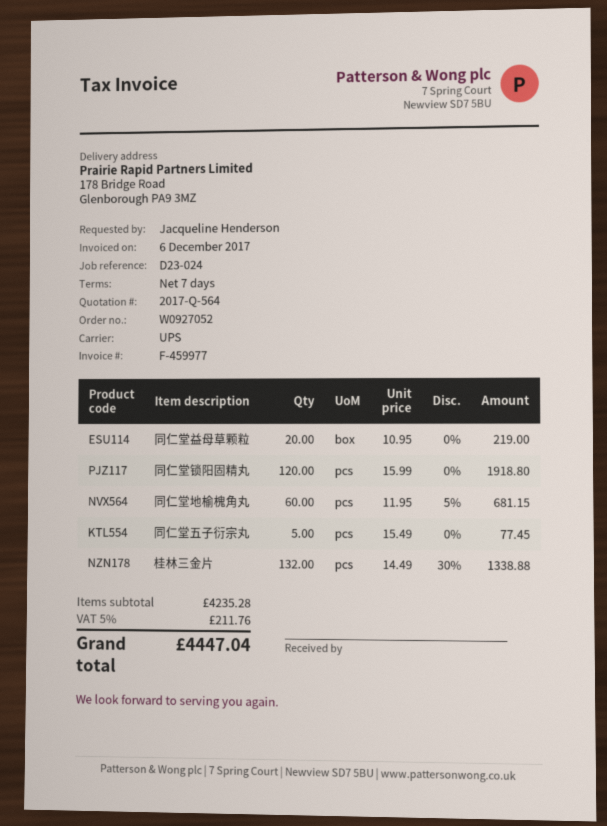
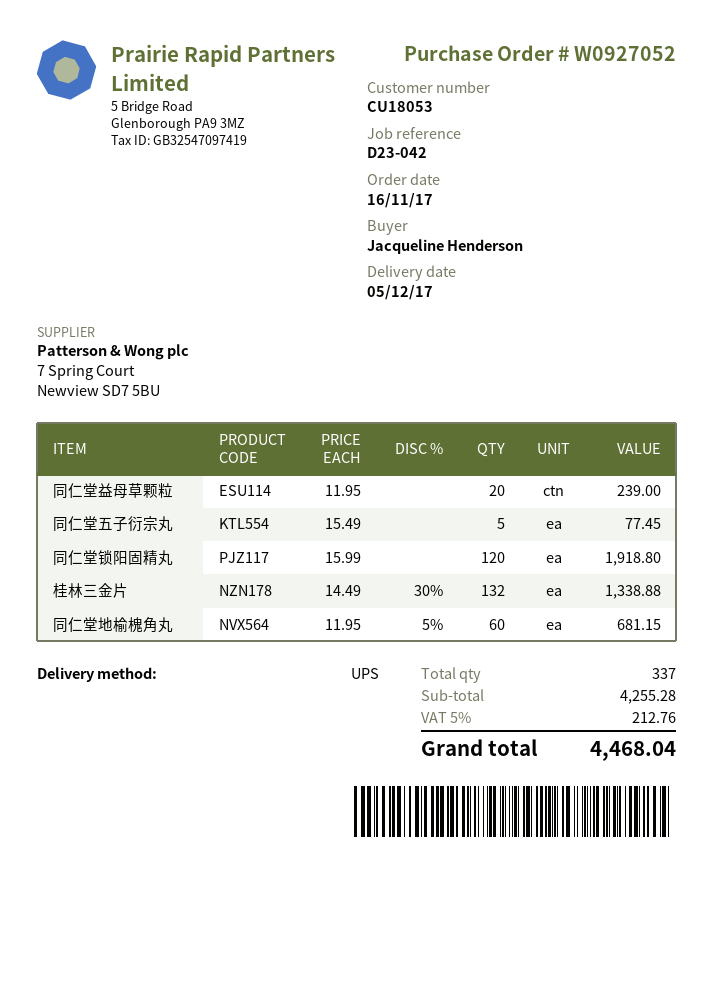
reference: D23-024 -> D23-042
同仁堂益母草颗粒: 20 x 10.95 = 219.00 -> 20 x 11.95 = 239.00
subtotal: 4235.28 -> 4255.28
tax: 5% = 211.76 -> 5% = 212.76
total: 4447.04 -> 4468.04

